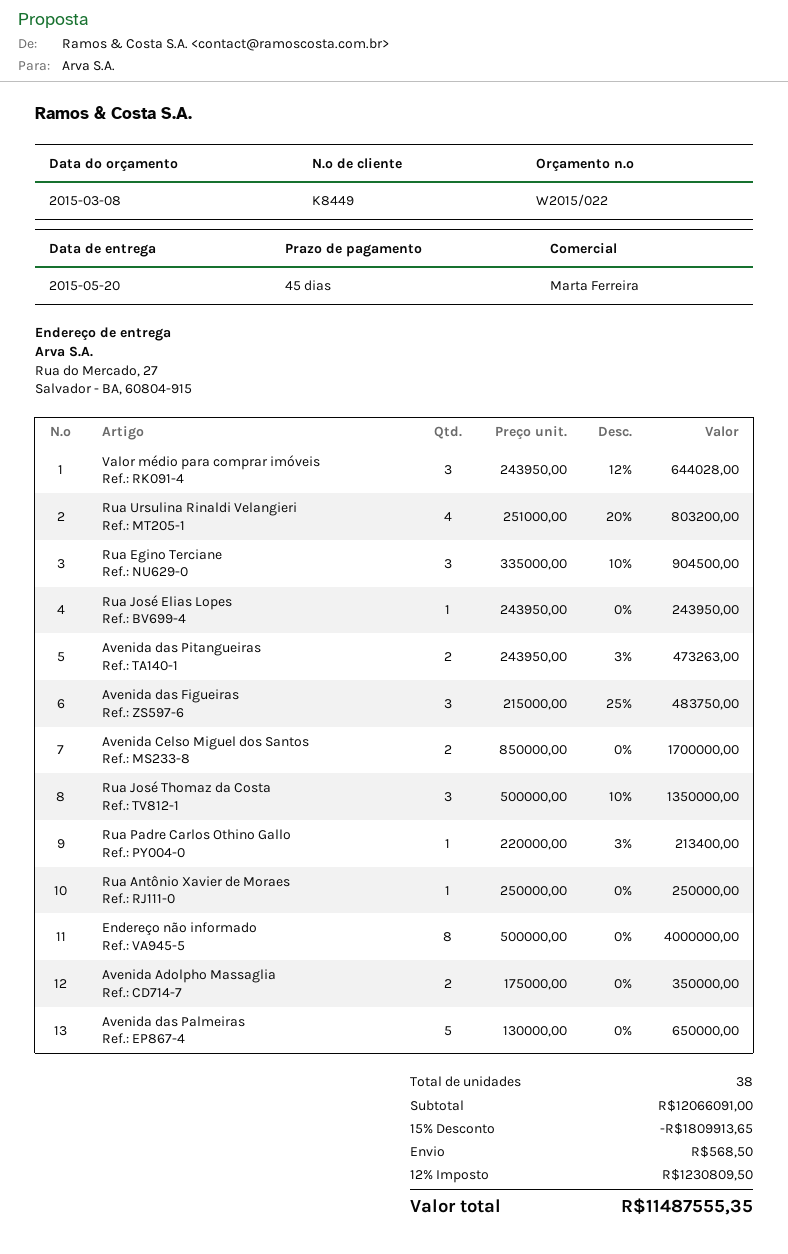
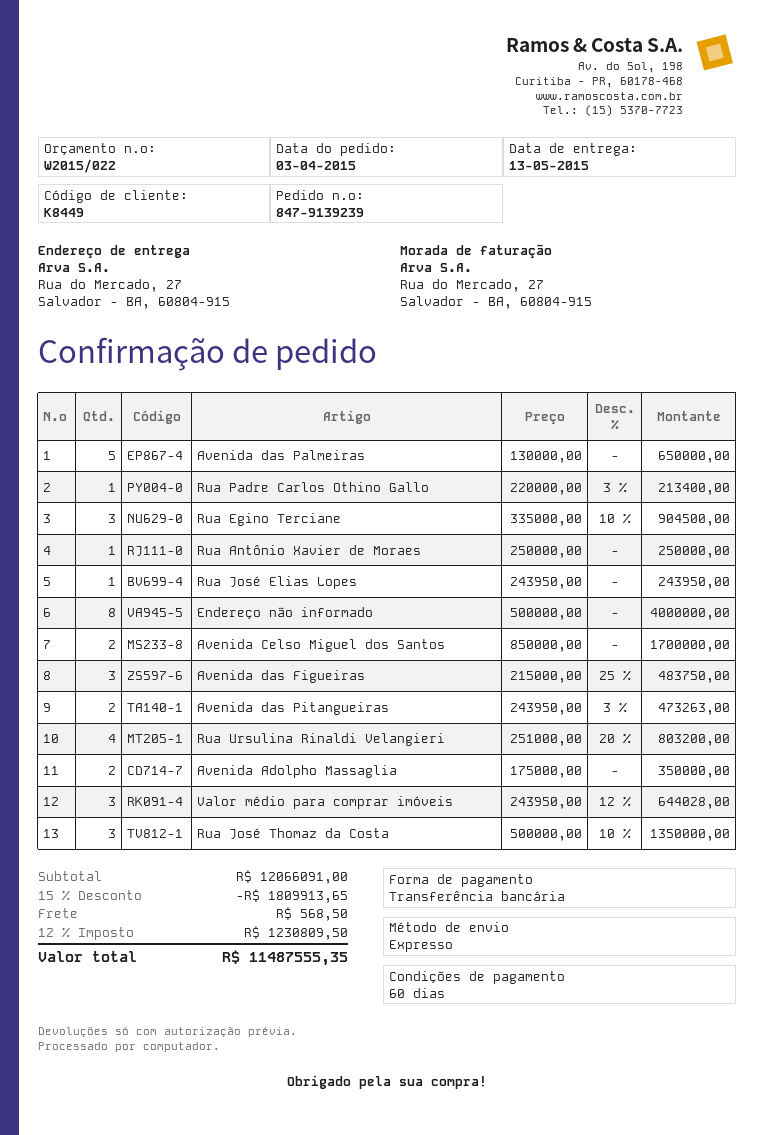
delivery date: 2015-05-20 -> 2015-05-13
payment terms: 45 days -> 60 days

